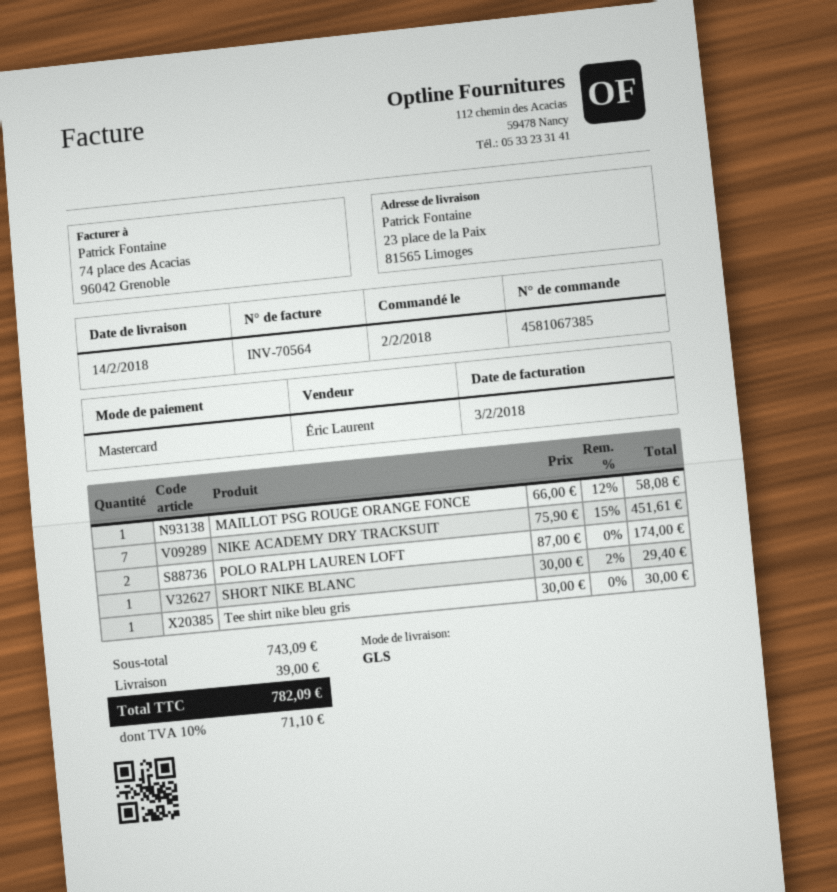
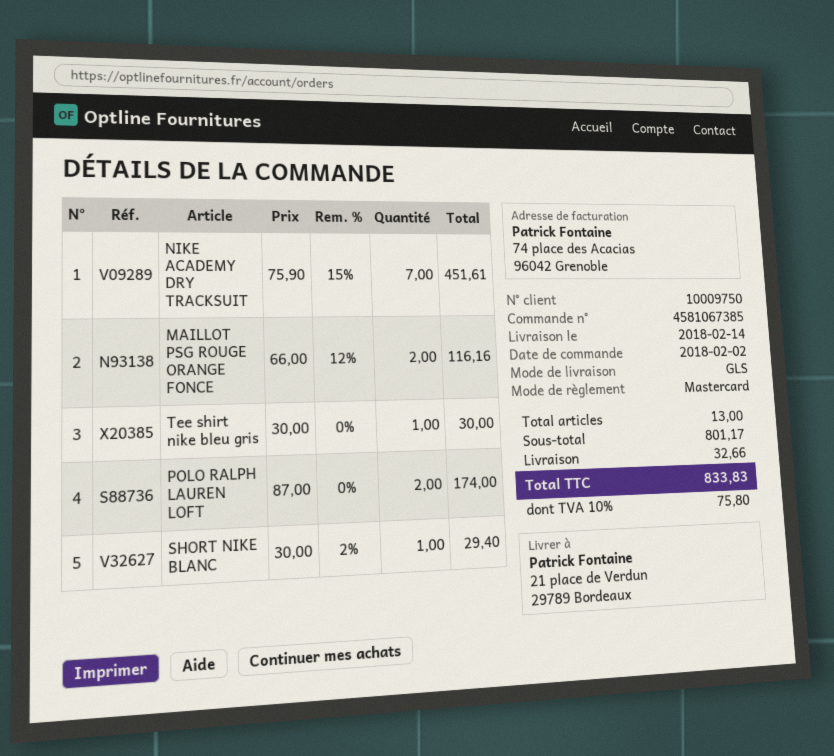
ship to: 23 place de la Paix, 81565 Limoges -> 21 place de Verdun, 29789 Bordeaux
MAILLOT PSG ROUGE ORANGE FONCE: 1 x 66.00 - 12% = 58.08 -> 2 x 66.00 - 12% = 116.16
subtotal: 743.09 -> 801.17
shipping: 39.00 -> 32.66
tax: 10% = 71.10 -> 10% = 75.80
total: 782.09 -> 833.83

